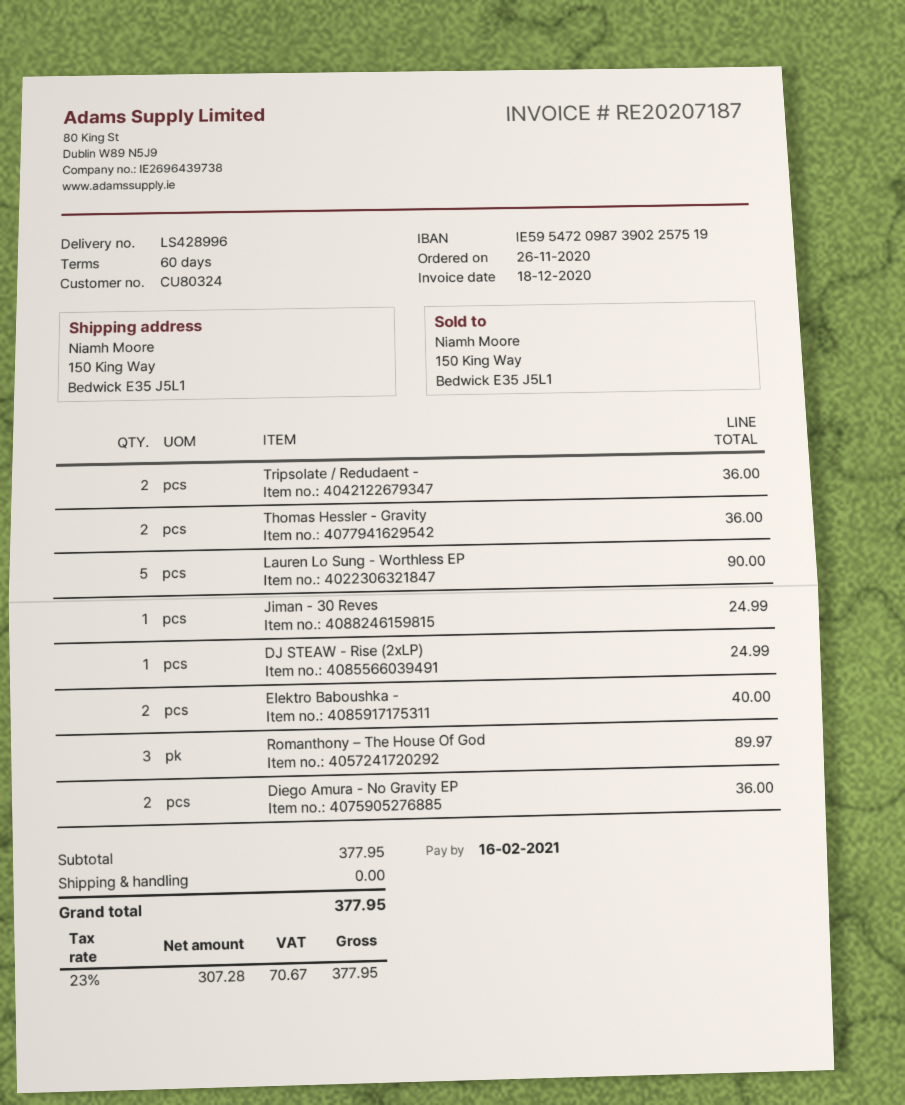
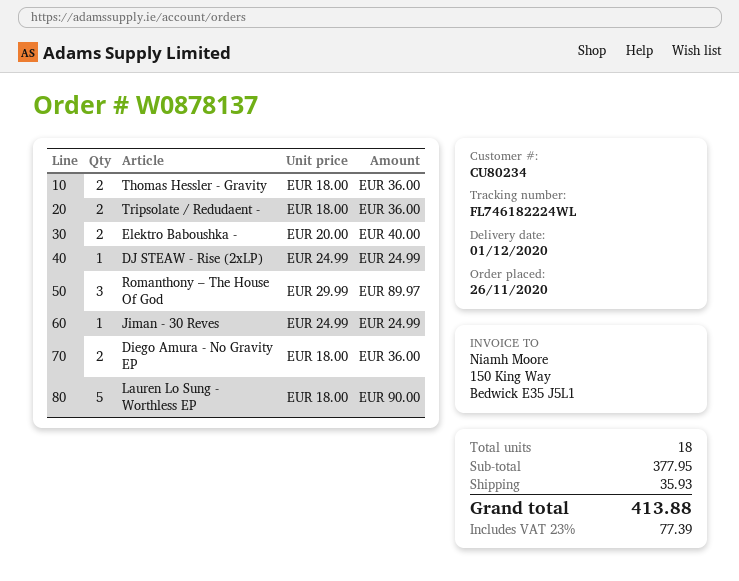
customer number: CU80324 -> CU80234
shipping: 0.00 -> 35.93
tax: 23% = 70.67 -> 23% = 77.39
total: 377.95 -> 413.88

